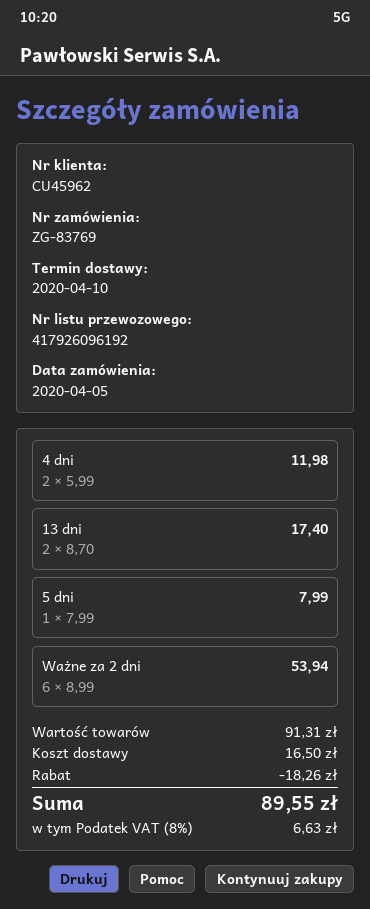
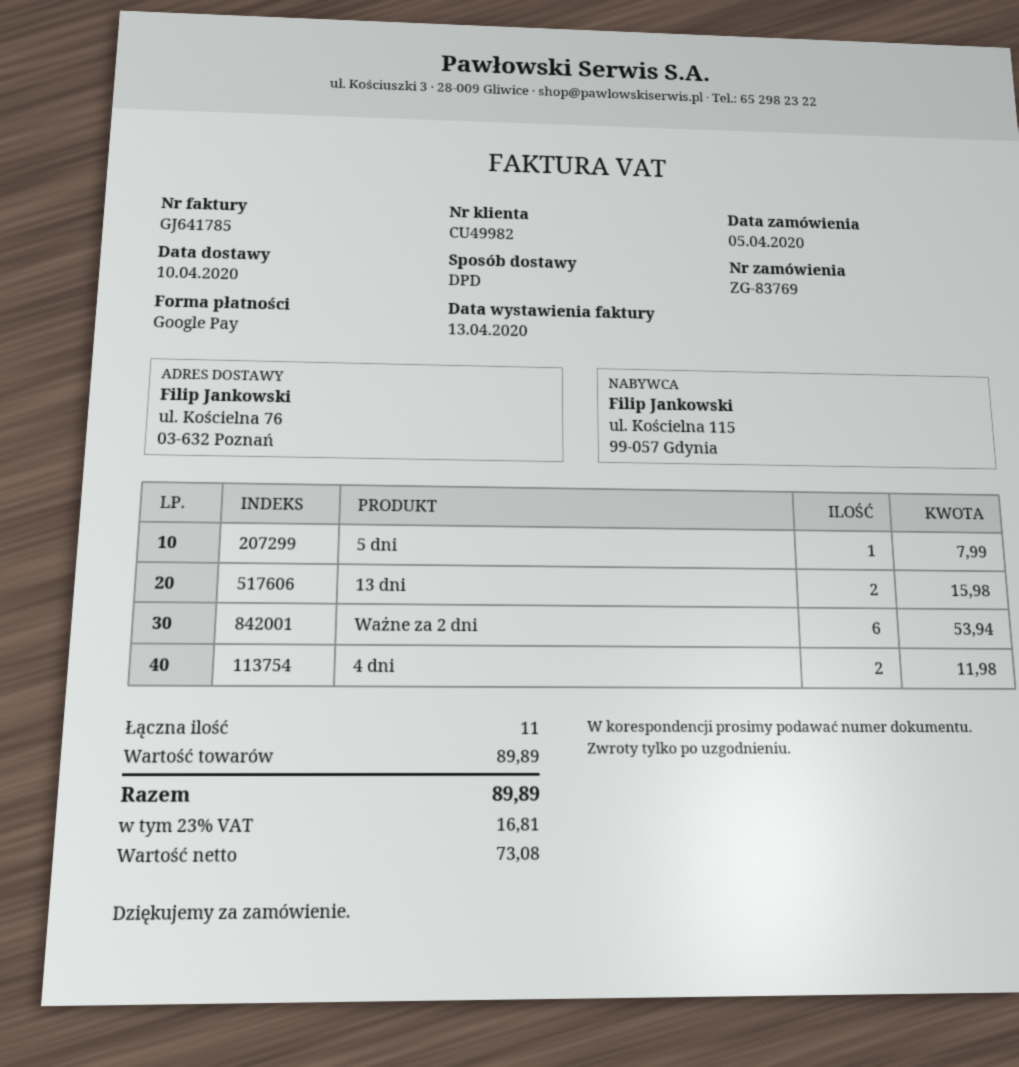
customer number: CU45962 -> CU49982
13 dni: 2 for 17.40 -> 2 for 15.98
subtotal: 91.31 -> 89.89
discount: 18.26 -> none
shipping: 16.50 -> none
tax: 8% = 6.63 -> 23% = 16.81
total: 89.55 -> 89.89

